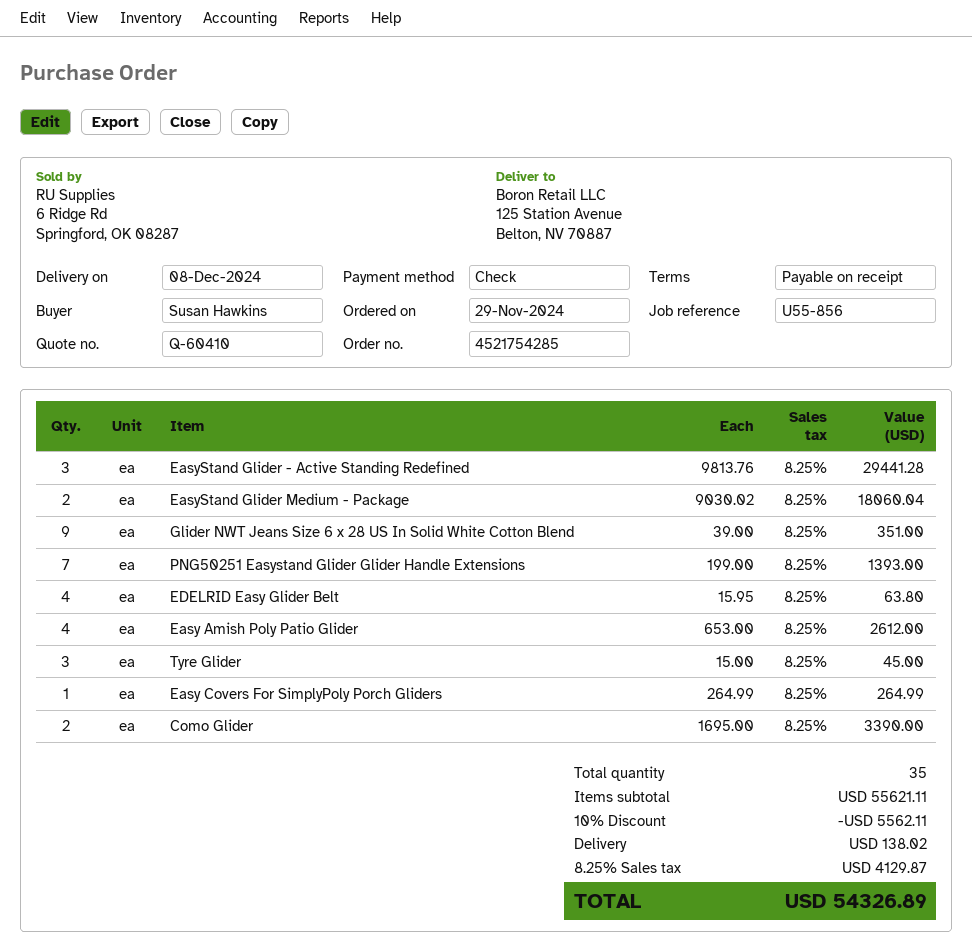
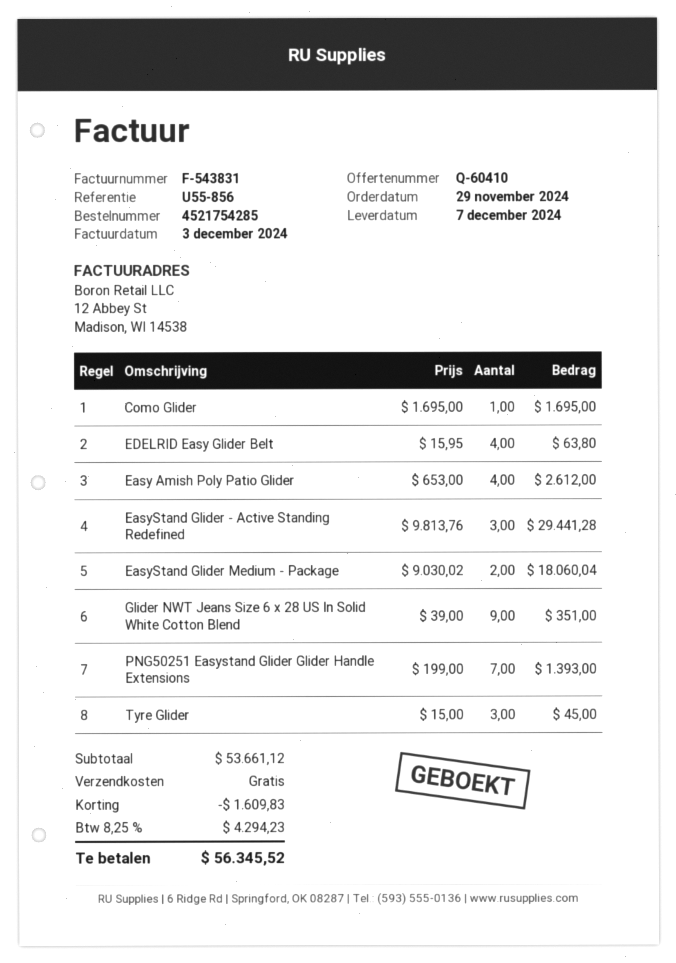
delivery date: 2024-12-08 -> 2024-12-07
Easy Covers For SimplyPoly Porch Gliders: 1 x 264.99 = 264.99 -> none
Como Glider: 2 x 1695.00 = 3390.00 -> 1 x 1695.00 = 1695.00
subtotal: 55621.11 -> 53661.12
discount: 5562.11 -> 1609.83
shipping: 138.02 -> 0.00
tax: 8.25% = 4129.87 -> 8.25% = 4294.23
total: 54326.89 -> 56345.52

